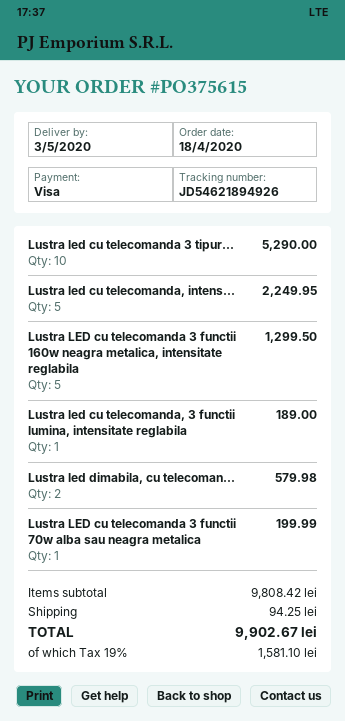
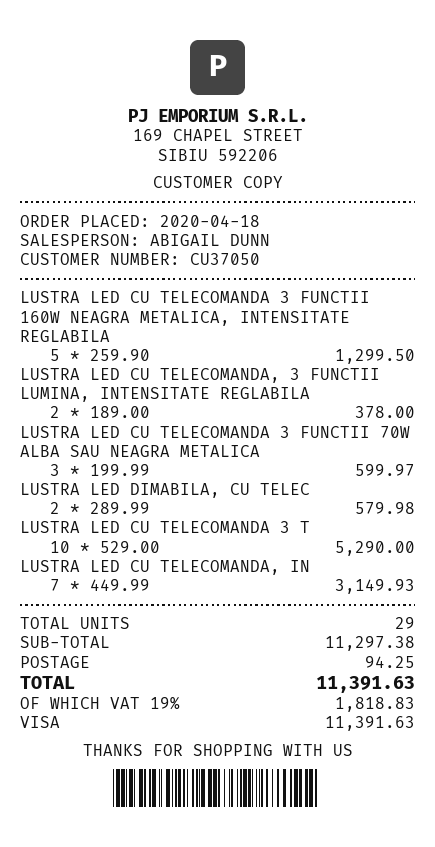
Lustra led cu telecomanda, intens...: 5 for 2249.95 -> 7 for 3149.93
Lustra led cu telecomanda, 3 functii lumina, intensitate reglabila: 1 for 189.00 -> 2 for 378.00
Lustra LED cu telecomanda 3 functii 70w alba sau neagra metalica: 1 for 199.99 -> 3 for 599.97
subtotal: 9808.42 -> 11297.38
tax: 19% = 1581.10 -> 19% = 1818.83
total: 9902.67 -> 11391.63

